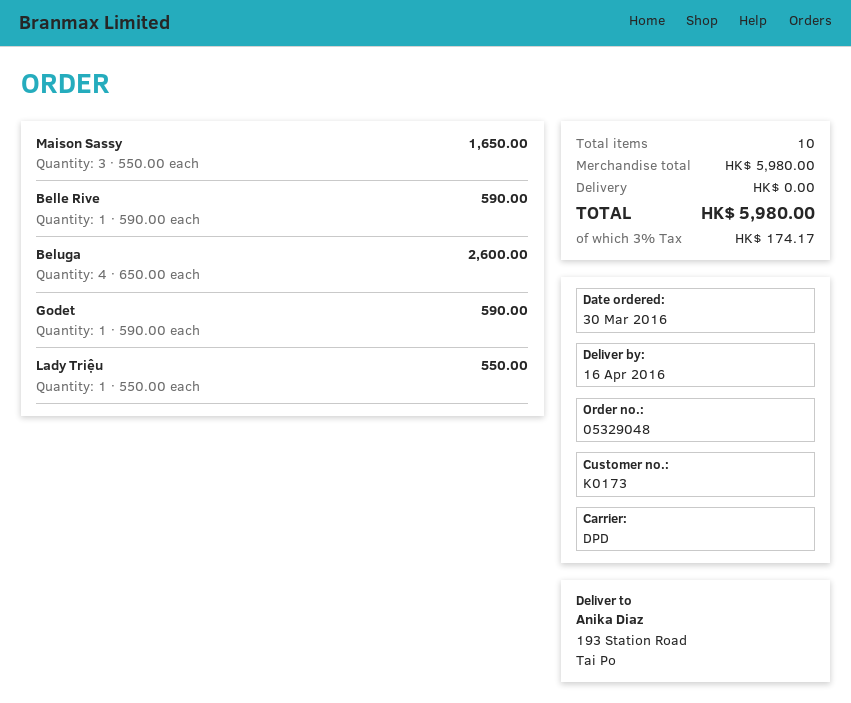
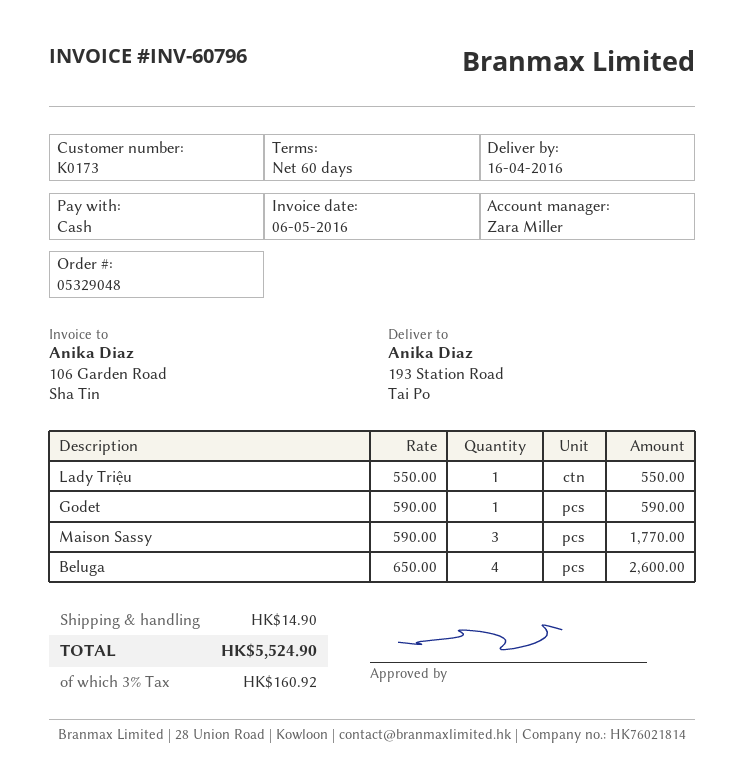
Maison Sassy: 3 x 550.00 = 1650.00 -> 3 x 590.00 = 1770.00
Belle Rive: 1 x 590.00 = 590.00 -> none
shipping: 0.00 -> 14.90
tax: 3% = 174.17 -> 3% = 160.92
total: 5980.00 -> 5524.90

